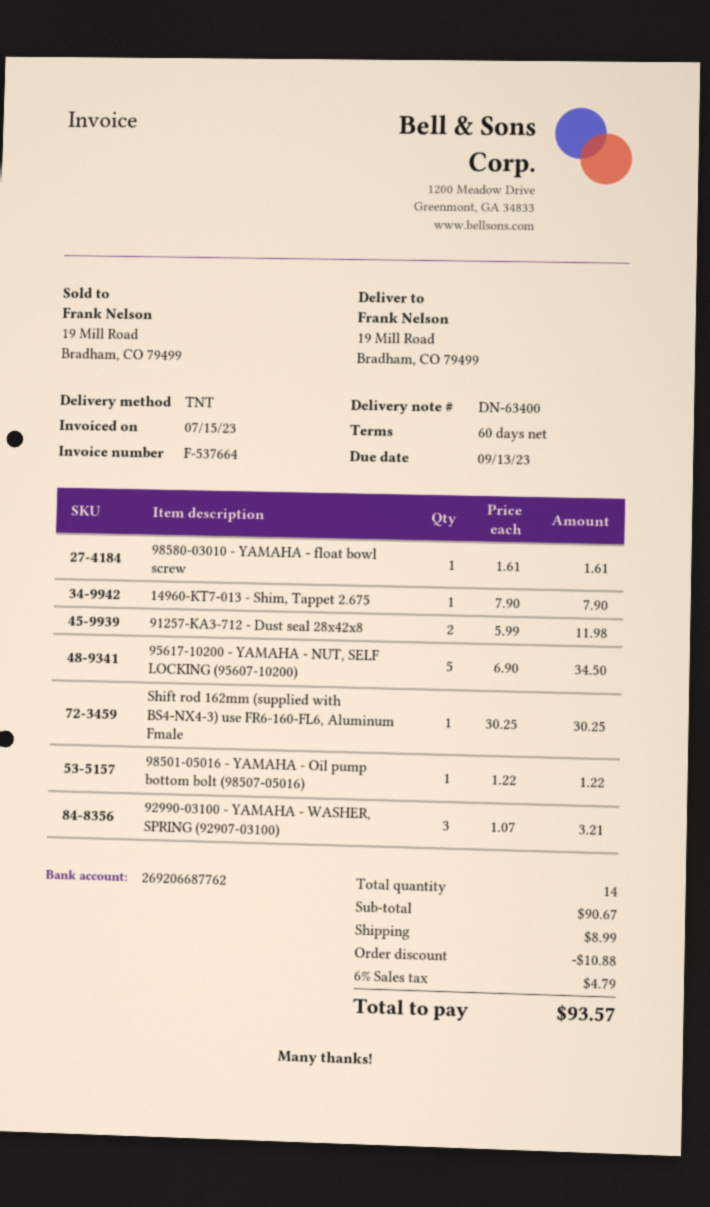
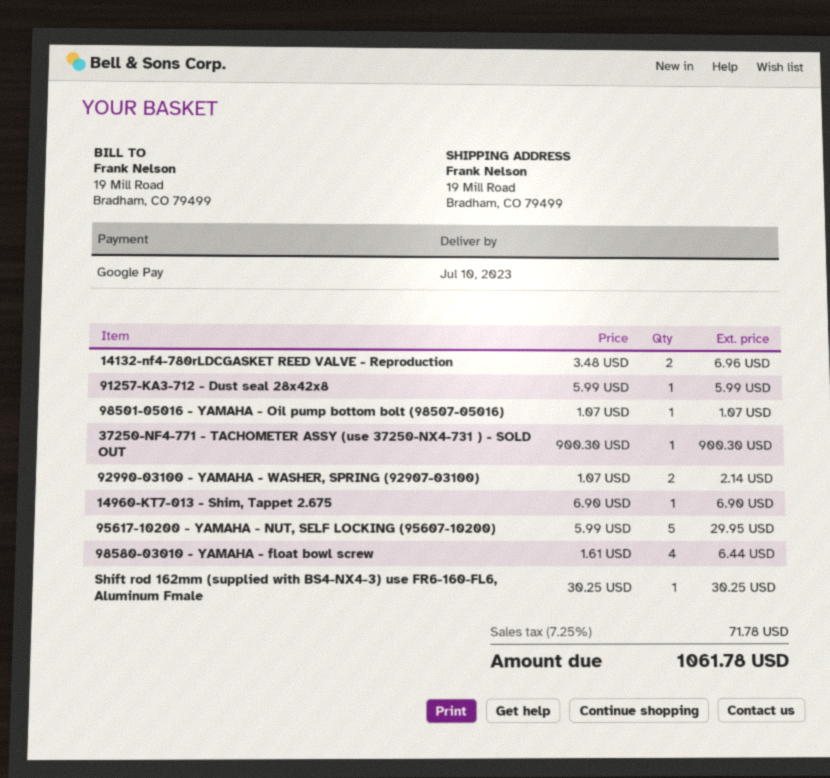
98580-03010 - YAMAHA - float bowl screw: 1 x 1.61 = 1.61 -> 4 x 1.61 = 6.44
14960-KT7-013 - Shim, Tappet 2.675: 1 x 7.90 = 7.90 -> 1 x 6.90 = 6.90
91257-KA3-712 - Dust seal 28x42x8: 2 x 5.99 = 11.98 -> 1 x 5.99 = 5.99
95617-10200 - YAMAHA - NUT, SELF LOCKING (95607-10200): 5 x 6.90 = 34.50 -> 5 x 5.99 = 29.95
98501-05016 - YAMAHA - Oil pump bottom bolt (98507-05016): 1 x 1.22 = 1.22 -> 1 x 1.07 = 1.07
92990-03100 - YAMAHA - WASHER, SPRING (92907-03100): 3 x 1.07 = 3.21 -> 2 x 1.07 = 2.14
14132-nf4-780rLDCGASKET REED VALVE - Reproduction: none -> 2 x 3.48 = 6.96
37250-NF4-771 - TACHOMETER ASSY (use 37250-NX4-731 ) - SOLD OUT: none -> 1 x 900.30 = 900.30
discount: 10.88 -> none
shipping: 8.99 -> none
tax: 6% = 4.79 -> 7.25% = 71.78
total: 93.57 -> 1061.78

